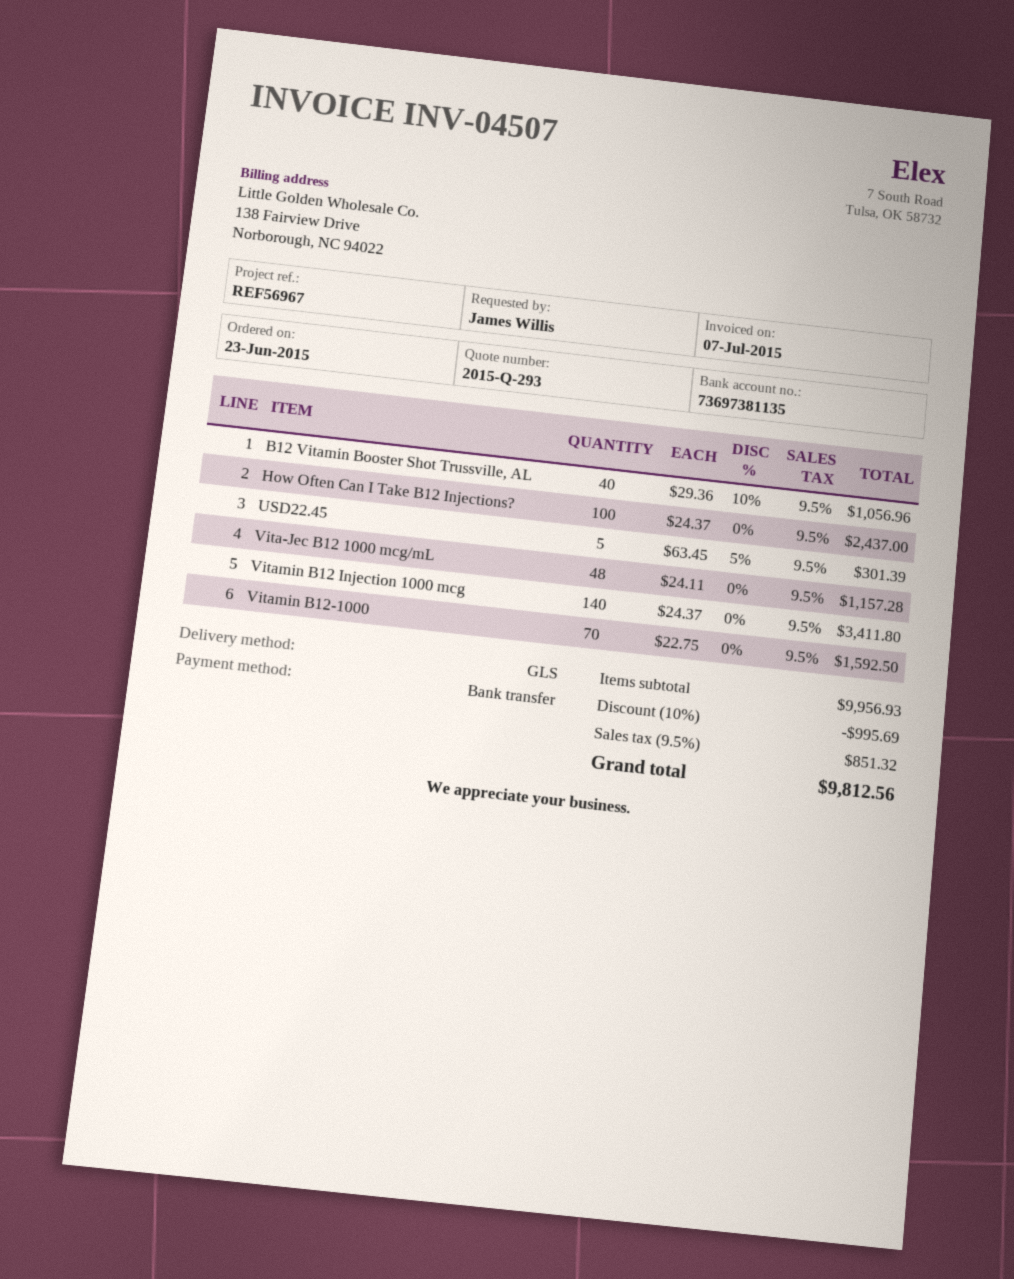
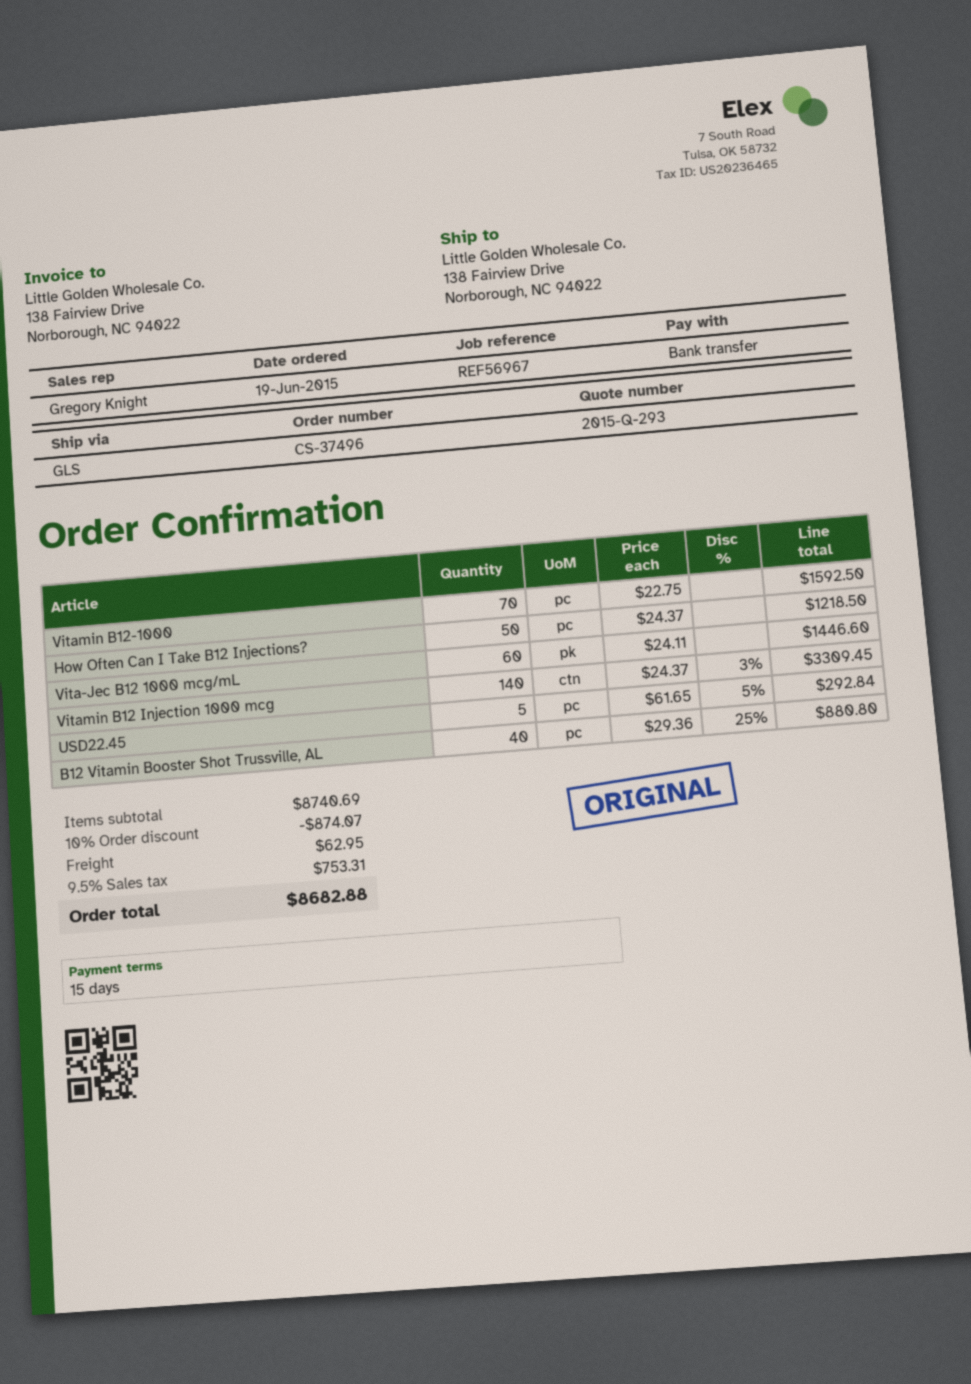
order date: 2015-06-23 -> 2015-06-19
B12 Vitamin Booster Shot Trussville, AL: 40 x 29.36 - 10% = 1056.96 -> 40 x 29.36 - 25% = 880.80
How Often Can I Take B12 Injections?: 100 x 24.37 = 2437.00 -> 50 x 24.37 = 1218.50
USD22.45: 5 x 63.45 - 5% = 301.39 -> 5 x 61.65 - 5% = 292.84
Vita-Jec B12 1000 mcg/mL: 48 x 24.11 = 1157.28 -> 60 x 24.11 = 1446.60
Vitamin B12 Injection 1000 mcg: 140 x 24.37 = 3411.80 -> 140 x 24.37 - 3% = 3309.45
subtotal: 9956.93 -> 8740.69
discount: 10% = 995.69 -> 10% = 874.07
shipping: none -> 62.95
tax: 9.5% = 851.32 -> 9.5% = 753.31
total: 9812.56 -> 8682.88

